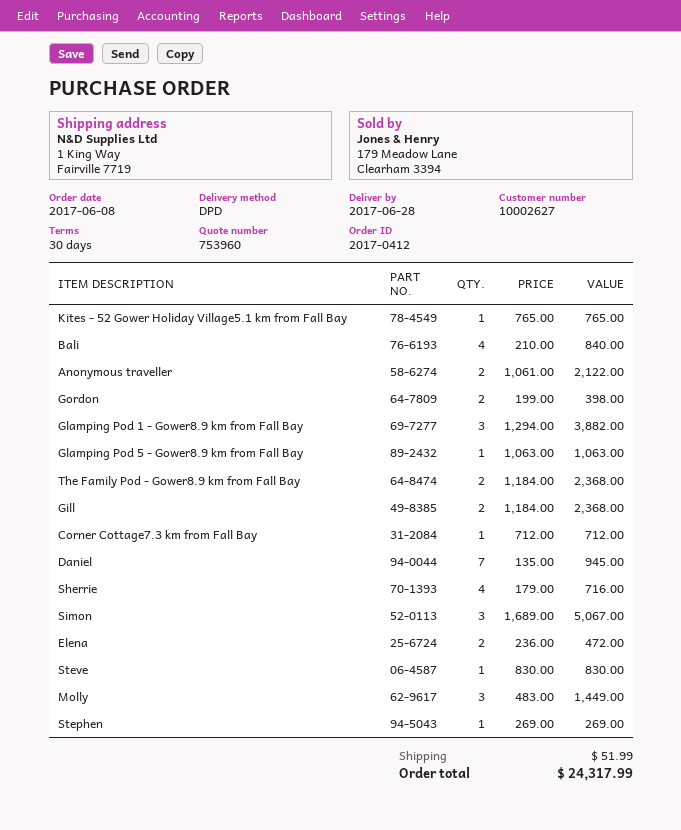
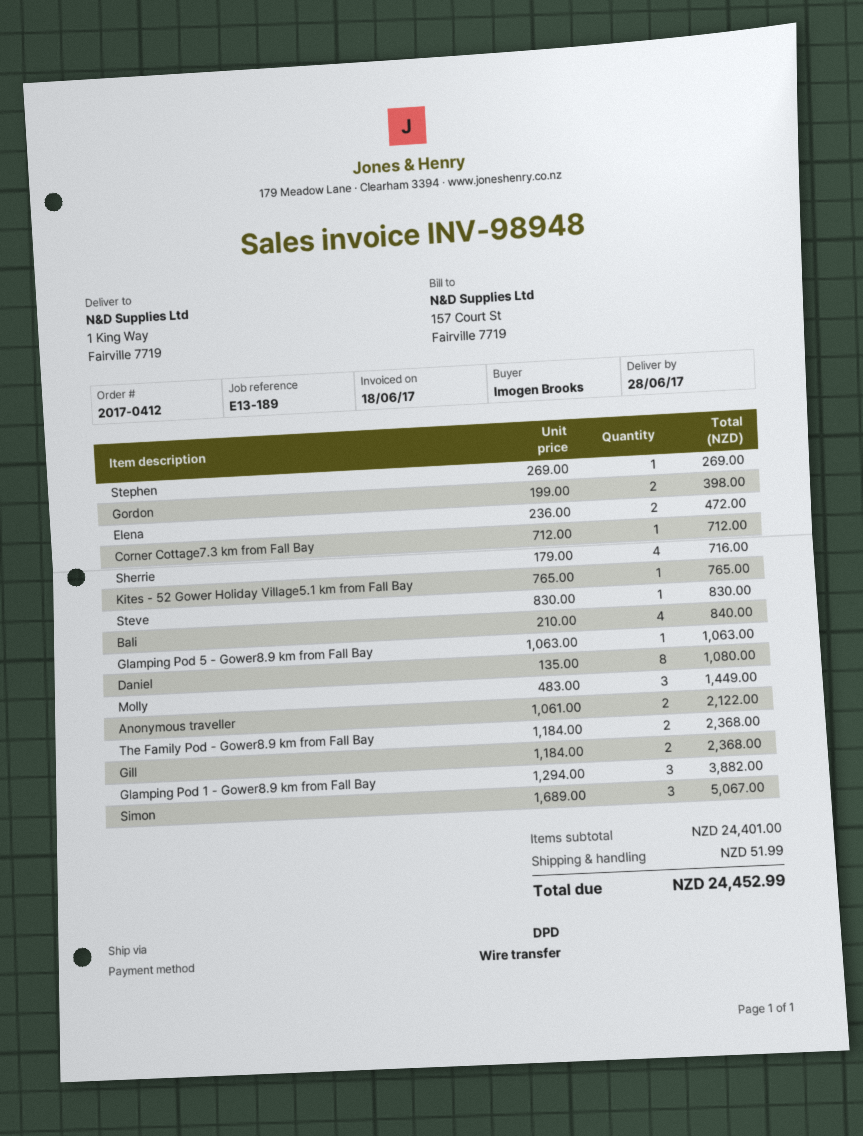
Daniel: 7 x 135.00 = 945.00 -> 8 x 135.00 = 1080.00
total: 24317.99 -> 24452.99

